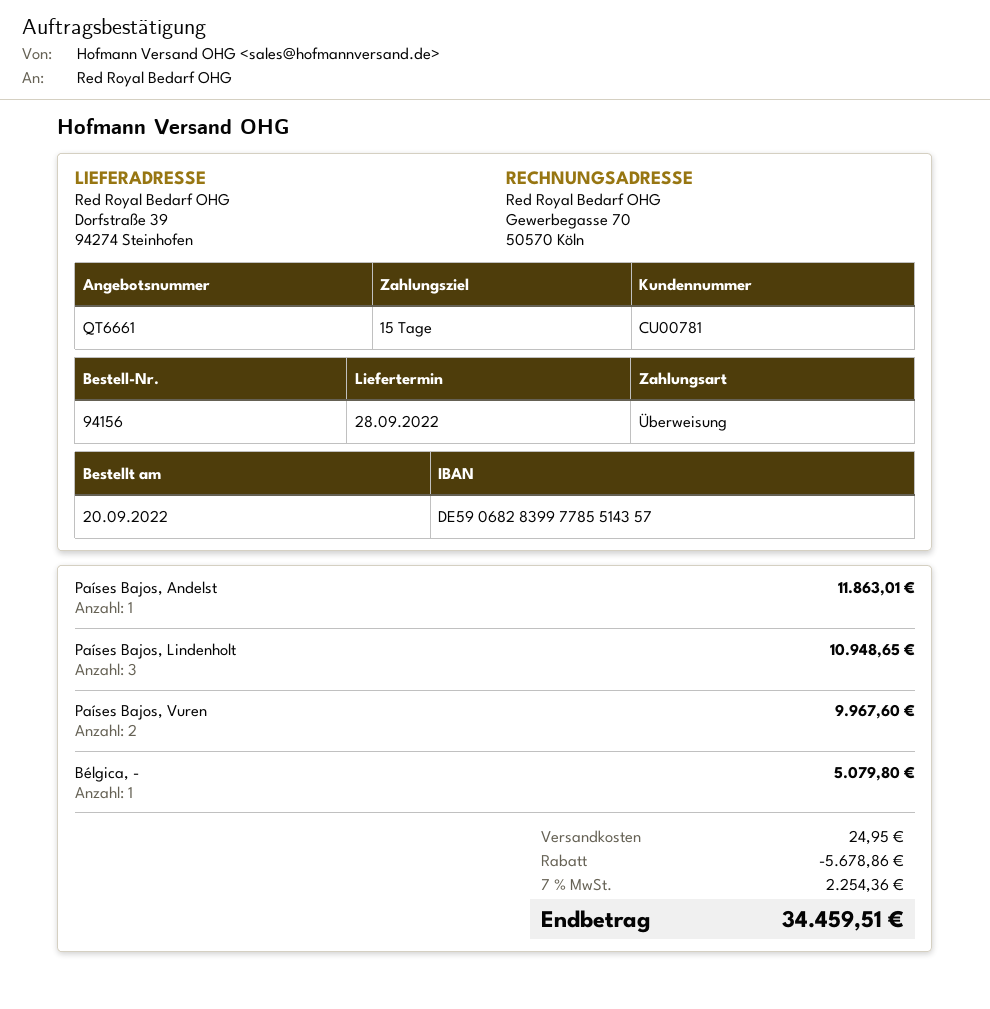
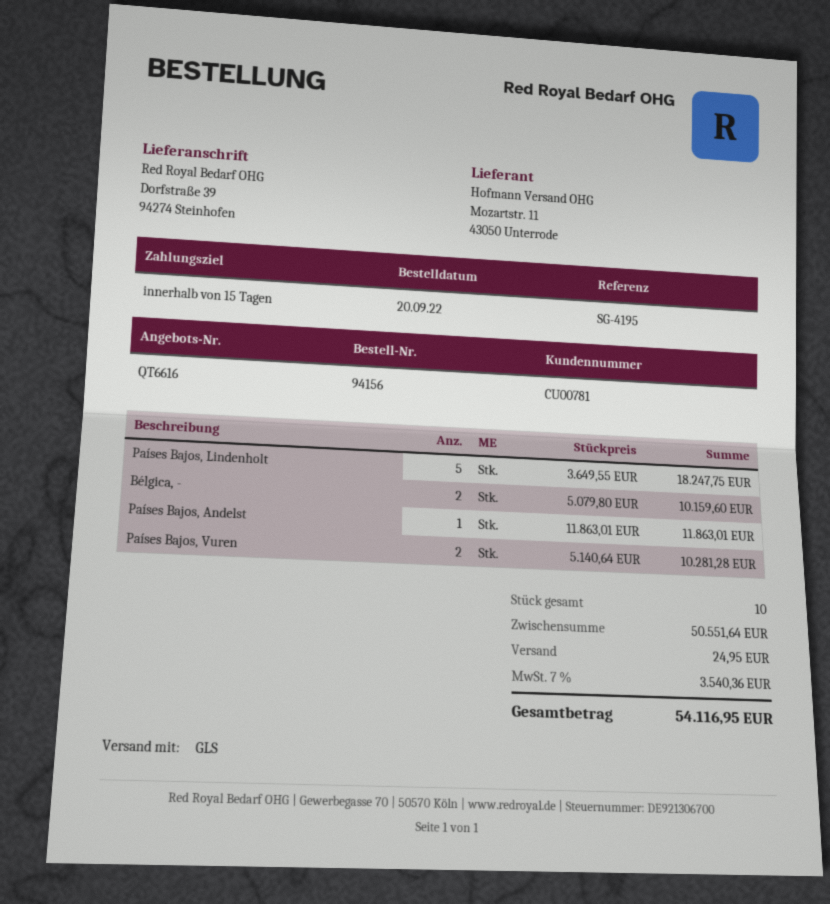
quote number: QT6661 -> QT6616
Países Bajos, Lindenholt: 3 for 10948.65 -> 5 for 18247.75
Países Bajos, Vuren: 2 for 9967.60 -> 2 for 10281.28
Bélgica, -: 1 for 5079.80 -> 2 for 10159.60
discount: 5678.86 -> none
tax: 7% = 2254.36 -> 7% = 3540.36
total: 34459.51 -> 54116.95

